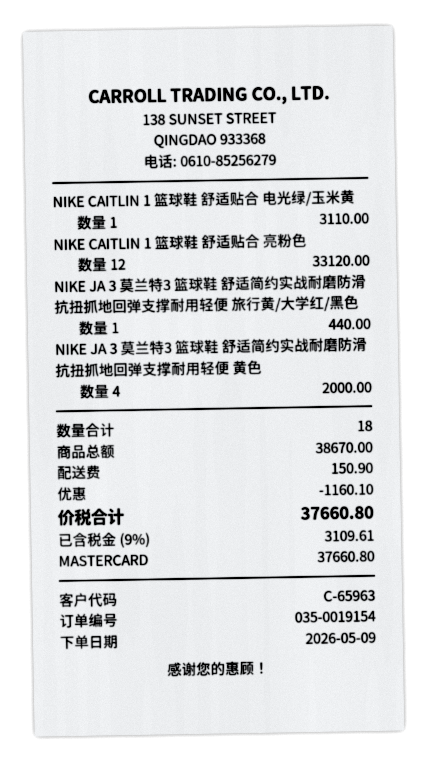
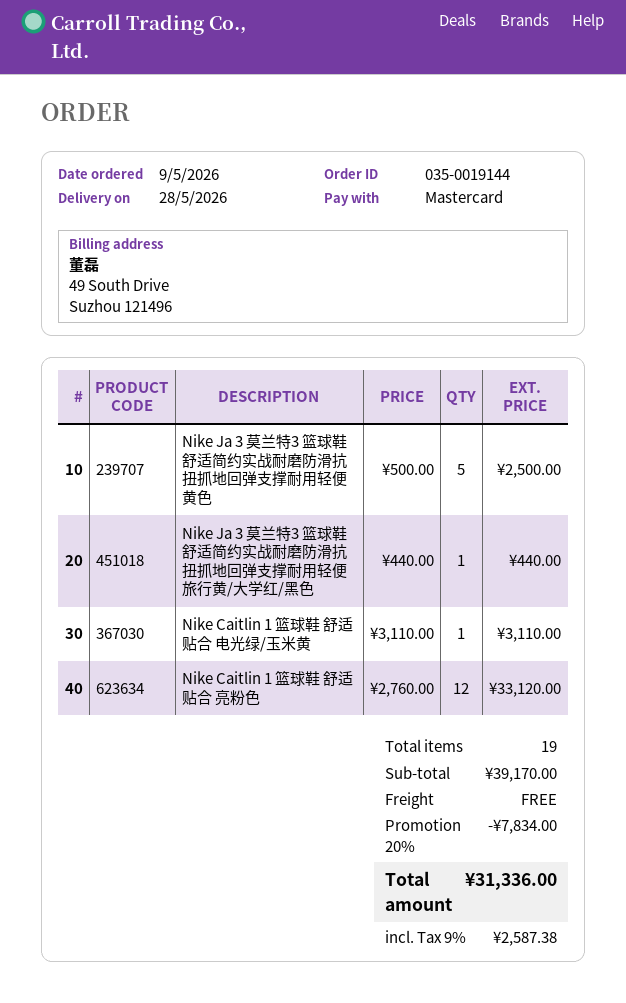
order number: 035-0019154 -> 035-0019144
NIKE JA 3 莫兰特3 篮球鞋 舒适简约实战耐磨防滑抗扭抓地回弹支撑耐用轻便 黄色: 4 for 2000.00 -> 5 for 2500.00
total quantity: 18 -> 19
subtotal: 38670.00 -> 39170.00
discount: 1160.10 -> 7834.00
shipping: 150.90 -> 0.00
tax: 9% = 3109.61 -> 9% = 2587.38
total: 37660.80 -> 31336.00

